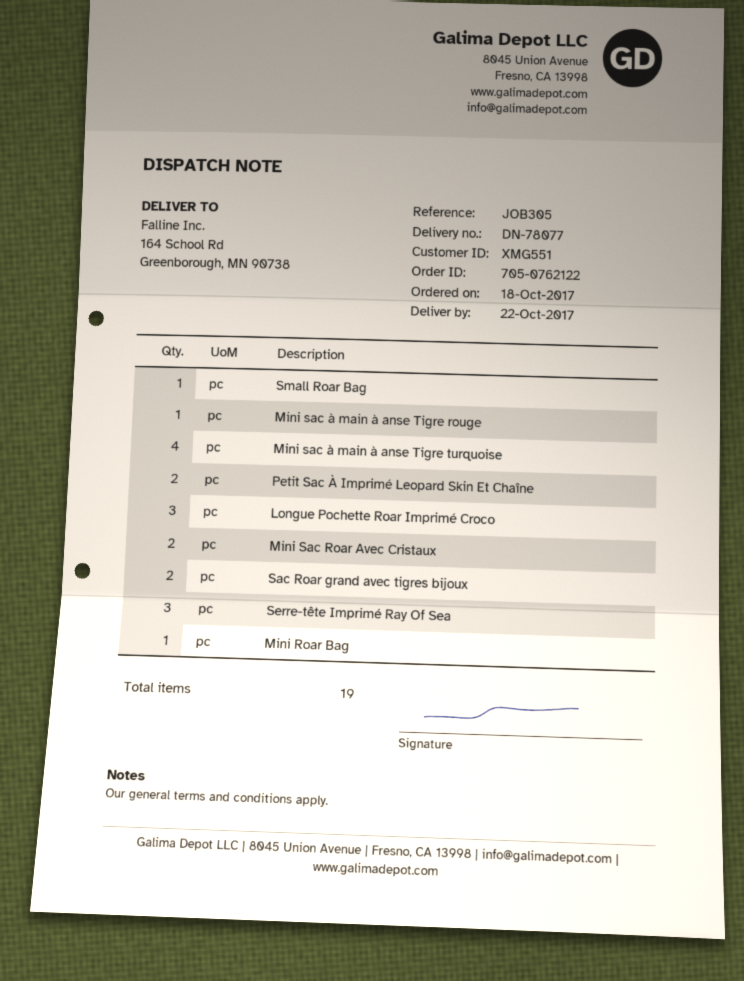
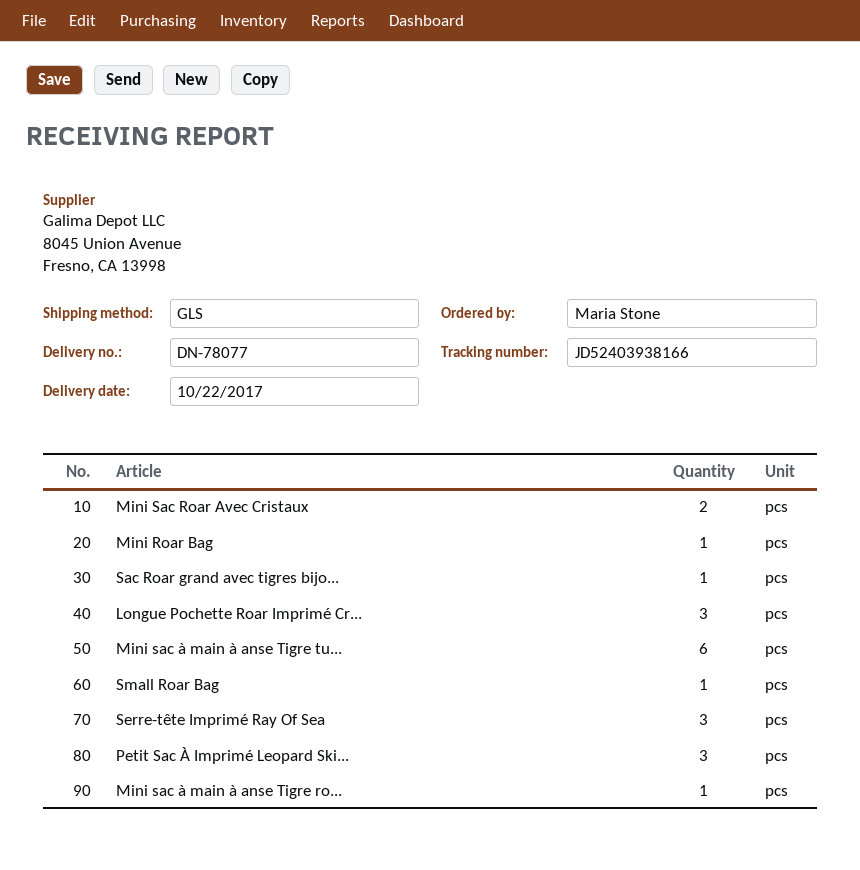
Mini sac à main à anse Tigre turquoise: 4 -> 6
Petit Sac À Imprimé Leopard Skin Et Chaîne: 2 -> 3
Sac Roar grand avec tigres bijoux: 2 -> 1

